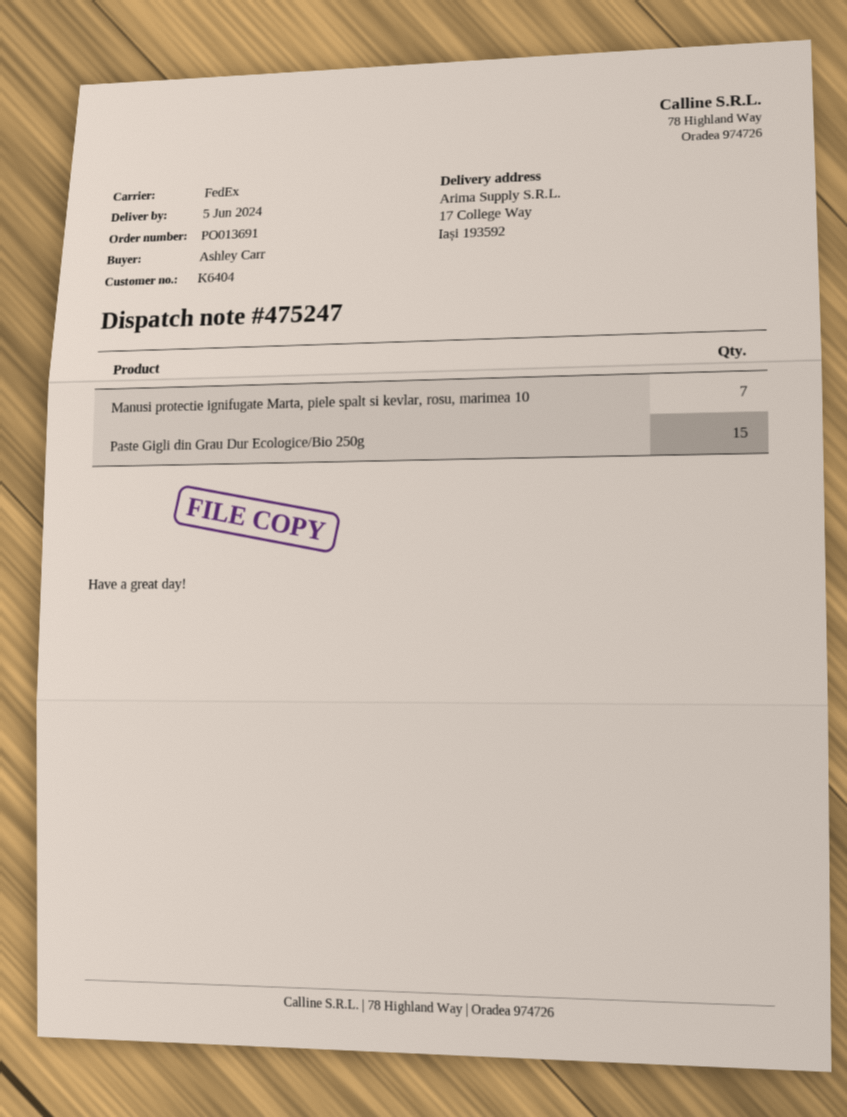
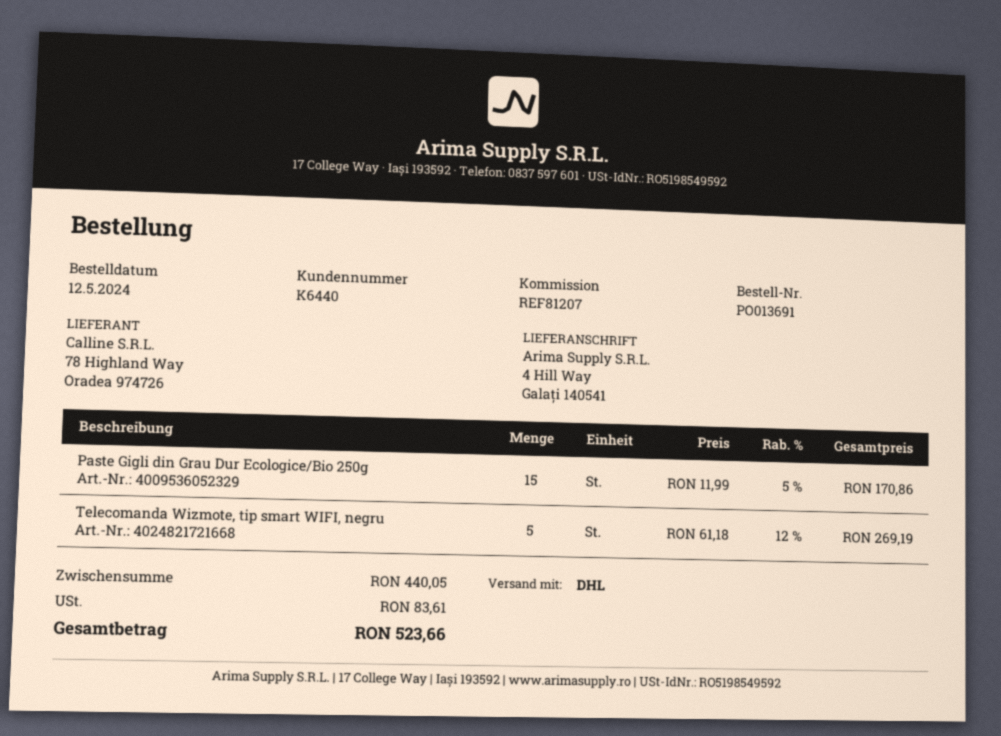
customer number: K6404 -> K6440
shipping method: FedEx -> DHL
ship to: 17 College Way, Iași 193592 -> 4 Hill Way, Galați 140541
Manusi protectie ignifugate Marta, piele spalt si kevlar, rosu, marimea 10: 7 -> none
Telecomanda Wizmote, tip smart WIFI, negru: none -> 5

